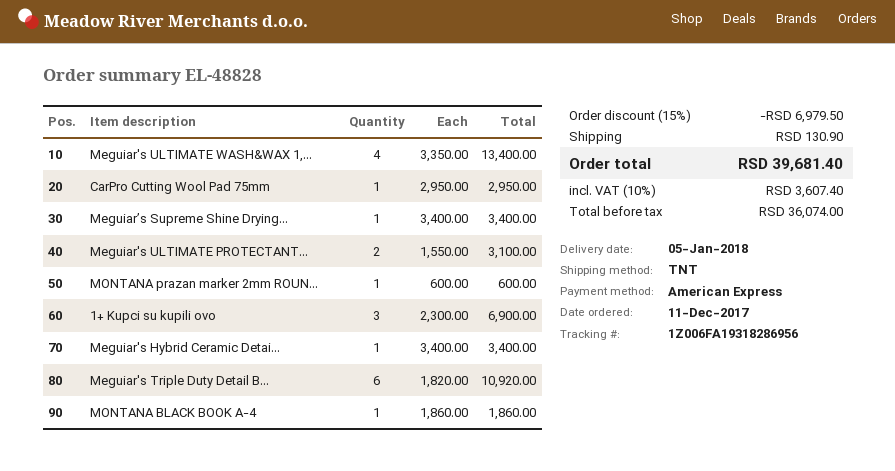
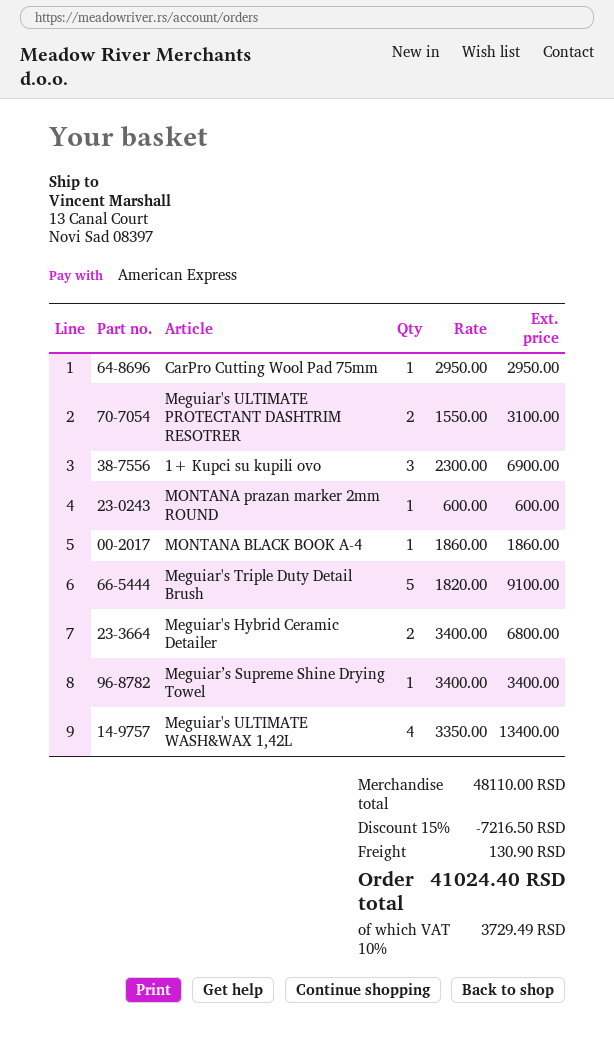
Meguiar's Hybrid Ceramic Detai...: 1 x 3400.00 = 3400.00 -> 2 x 3400.00 = 6800.00
Meguiar's Triple Duty Detail B...: 6 x 1820.00 = 10920.00 -> 5 x 1820.00 = 9100.00
discount: 15% = 6979.50 -> 15% = 7216.50
tax: 10% = 3607.40 -> 10% = 3729.49
total: 39681.40 -> 41024.40

